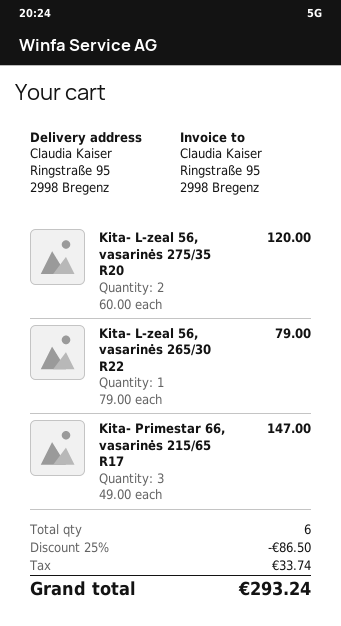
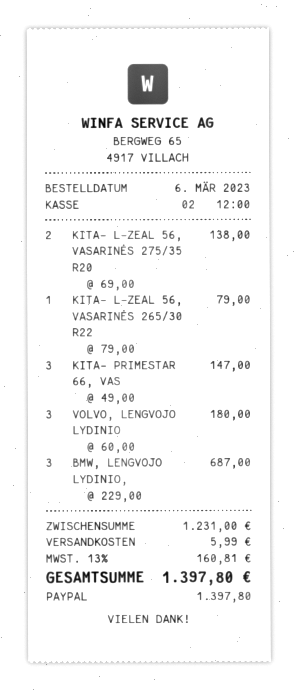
Kita- L-zeal 56, vasarinės 275/35 R20: 2 x 60.00 = 120.00 -> 2 x 69.00 = 138.00
VOLVO, LENGVOJO LYDINIO: none -> 3 x 60.00 = 180.00
BMW, LENGVOJO LYDINIO,: none -> 3 x 229.00 = 687.00
discount: 25% = 86.50 -> none
shipping: none -> 5.99
tax: 33.74 -> 160.81
total: 293.24 -> 1397.80

